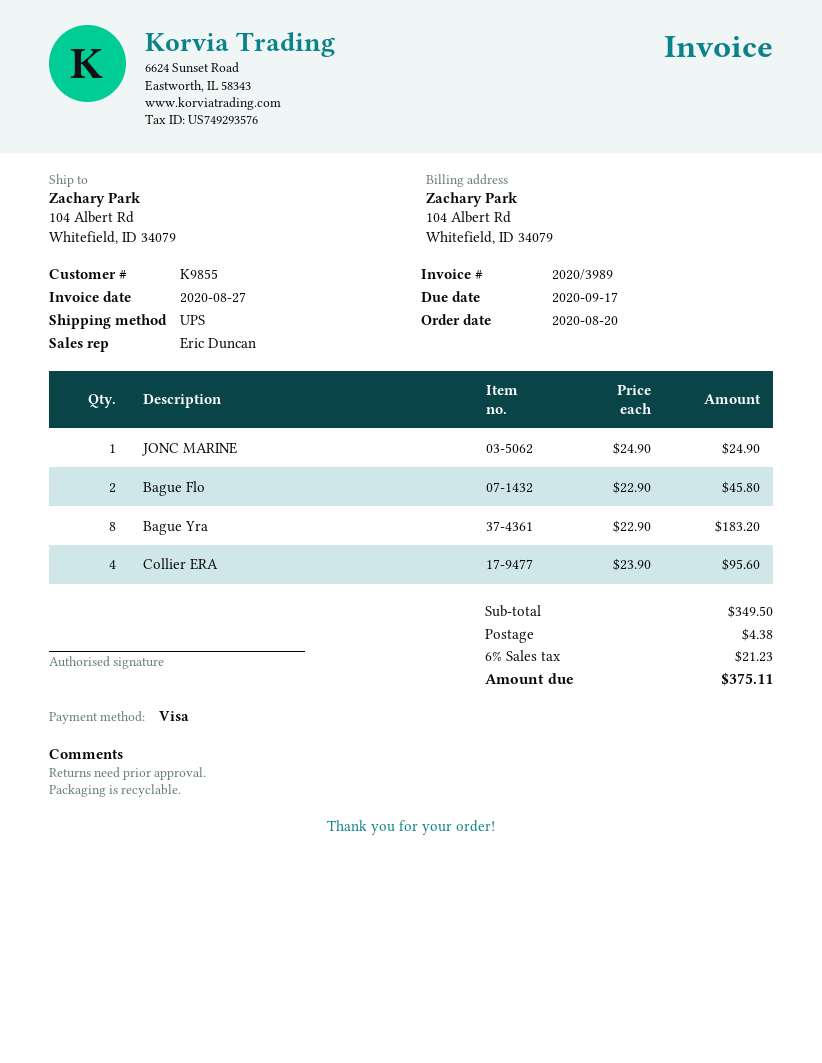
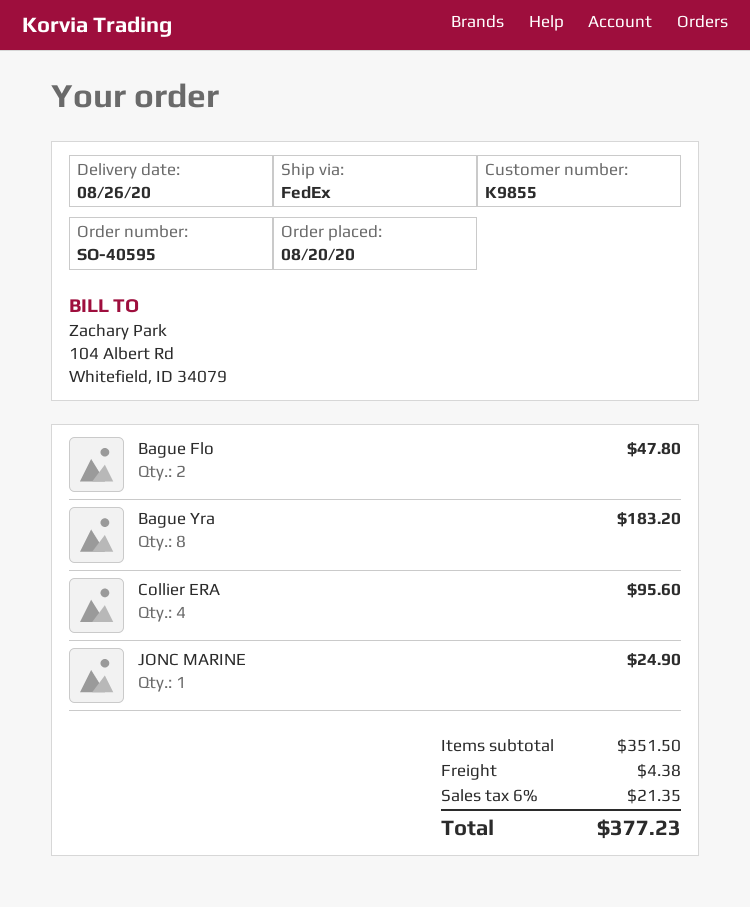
shipping method: UPS -> FedEx
Bague Flo: 2 for 45.80 -> 2 for 47.80
subtotal: 349.50 -> 351.50
tax: 6% = 21.23 -> 6% = 21.35
total: 375.11 -> 377.23

